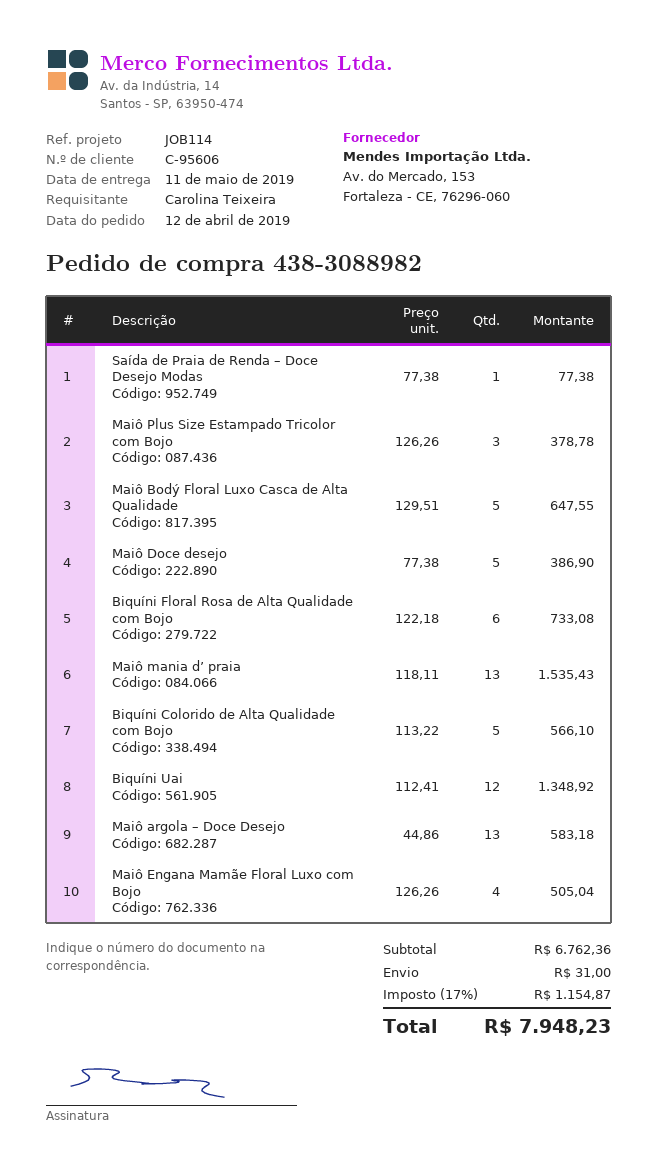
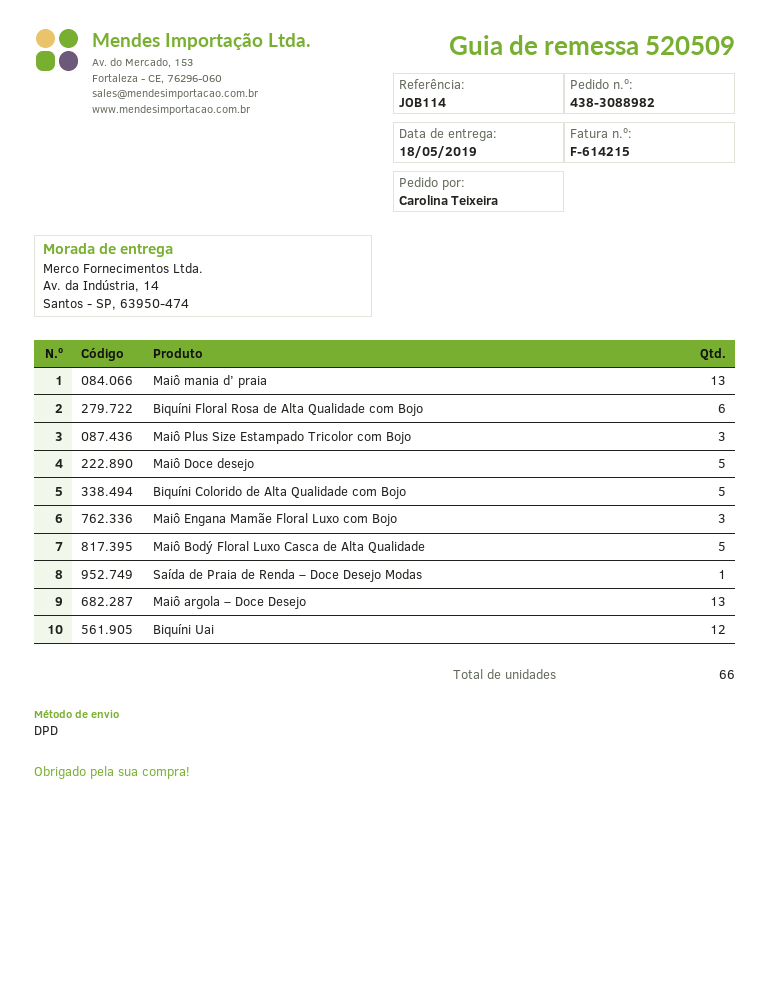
delivery date: 2019-05-11 -> 2019-05-18
Maiô Engana Mamãe Floral Luxo com Bojo: 4 -> 3

